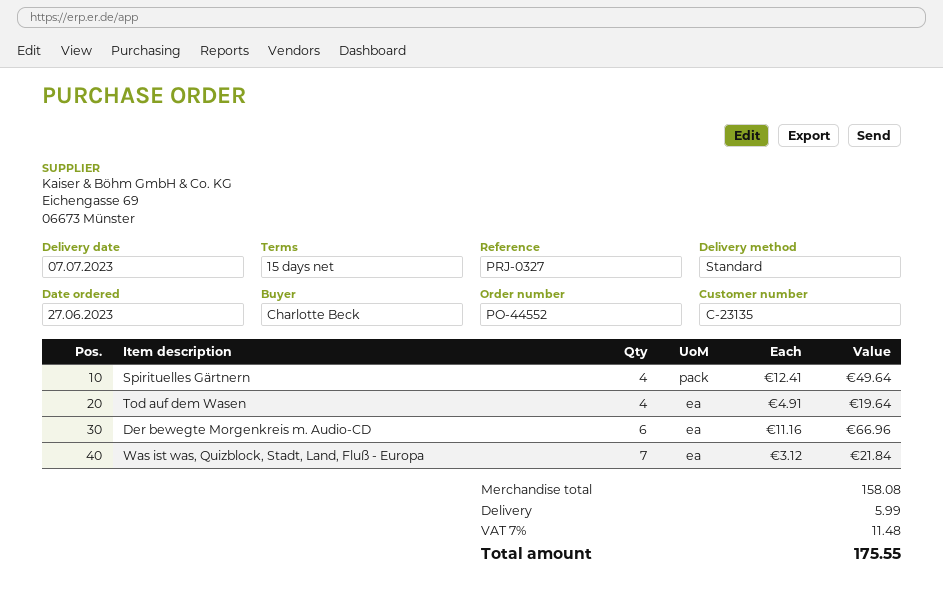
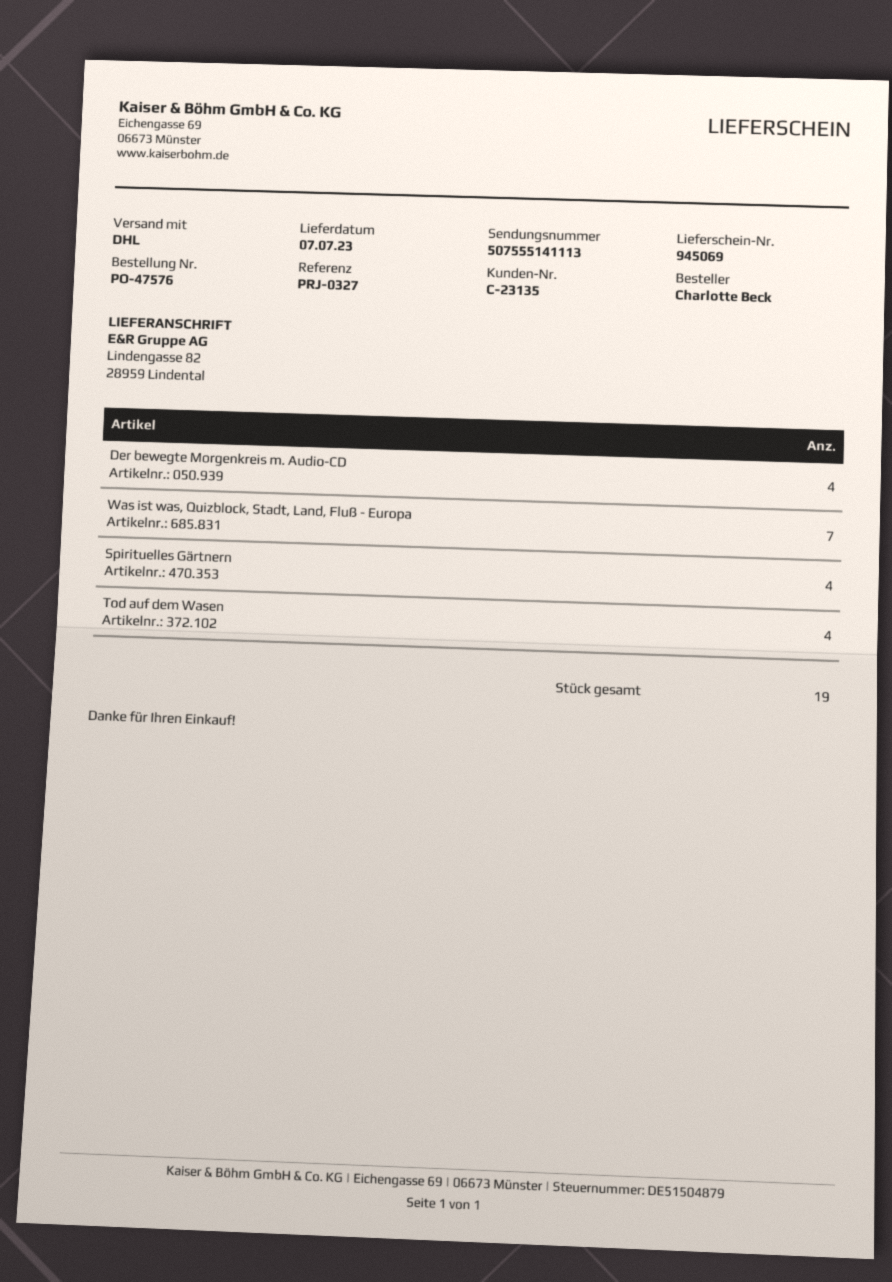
order number: PO-44552 -> PO-47576
shipping method: standard -> DHL
Der bewegte Morgenkreis m. Audio-CD: 6 -> 4

